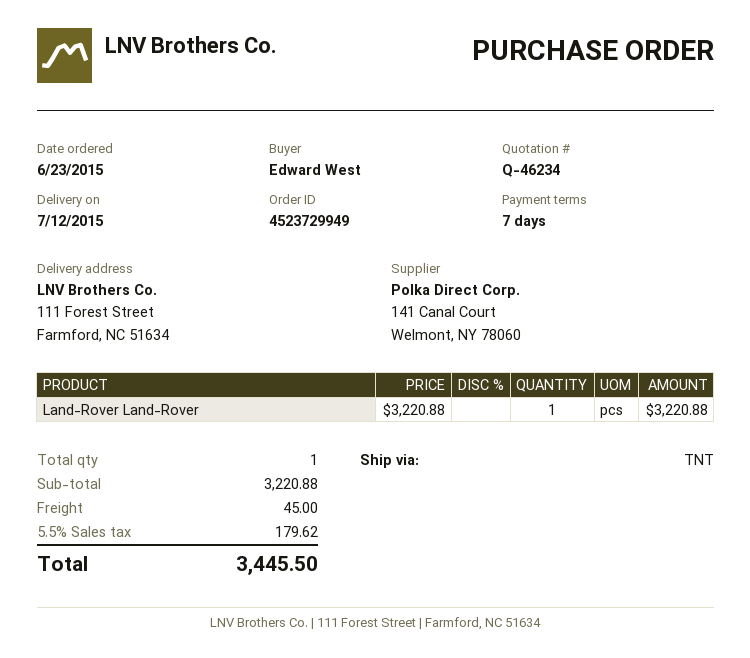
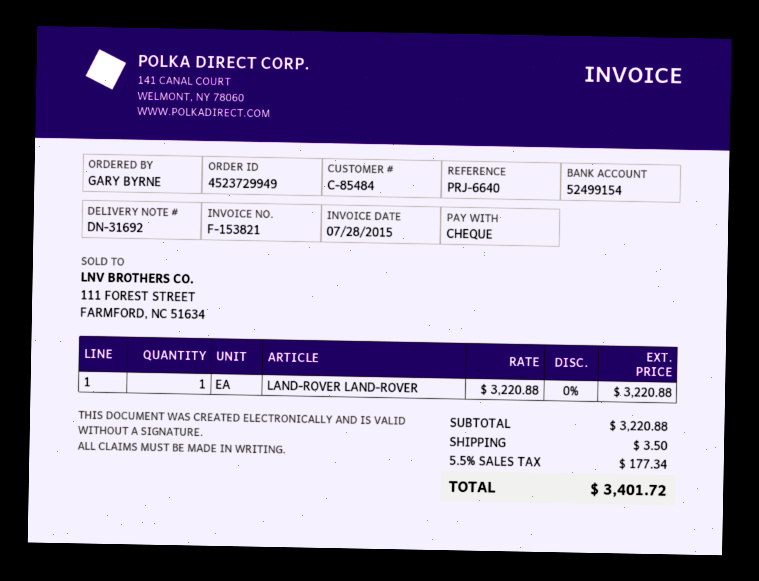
ordered by: Edward West -> GARY BYRNE
shipping: 45.00 -> 3.50
tax: 5.5% = 179.62 -> 5.5% = 177.34
total: 3445.50 -> 3401.72

